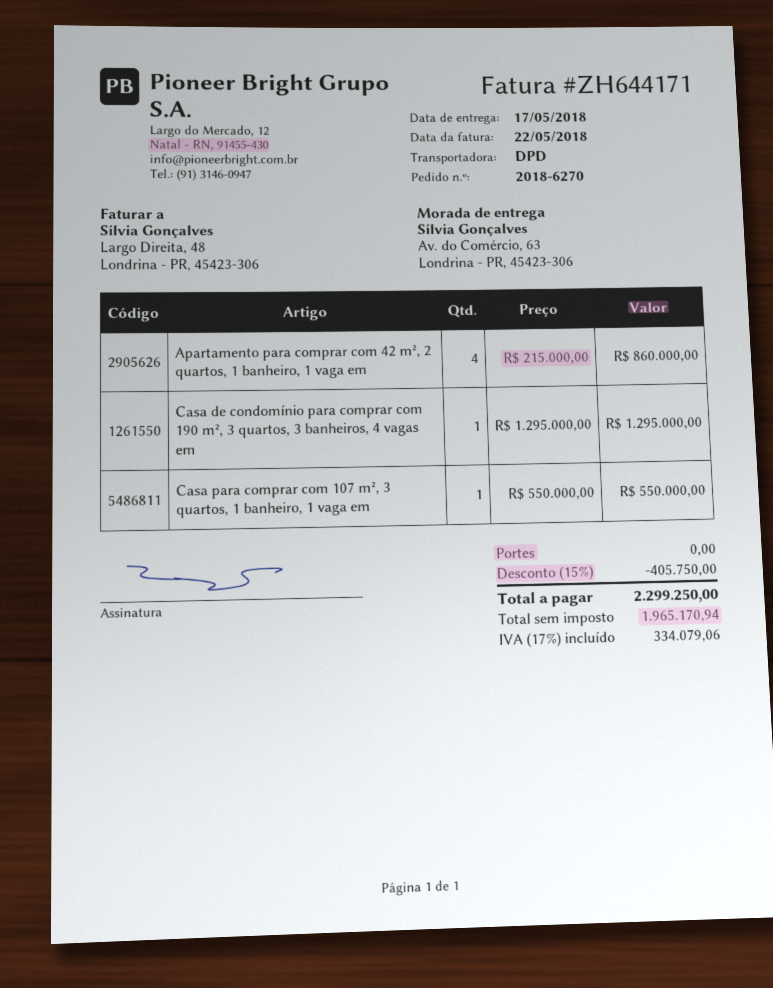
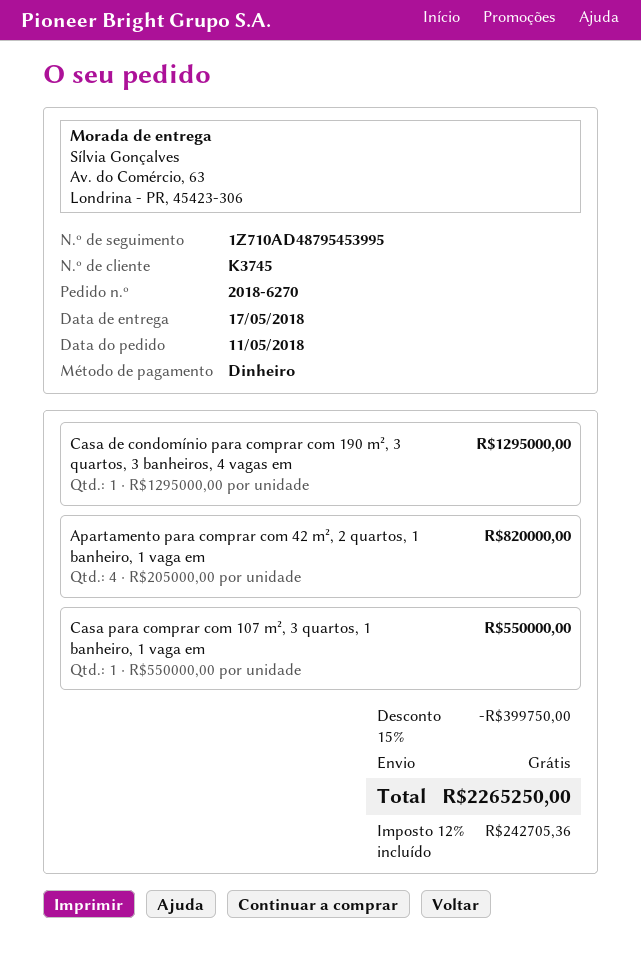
Apartamento para comprar com 42 m², 2 quartos, 1 banheiro, 1 vaga em: 4 x 215000.00 = 860000.00 -> 4 x 205000.00 = 820000.00
discount: 15% = 405750.00 -> 15% = 399750.00
tax: 17% = 334079.06 -> 12% = 242705.36
total: 2299250.00 -> 2265250.00

